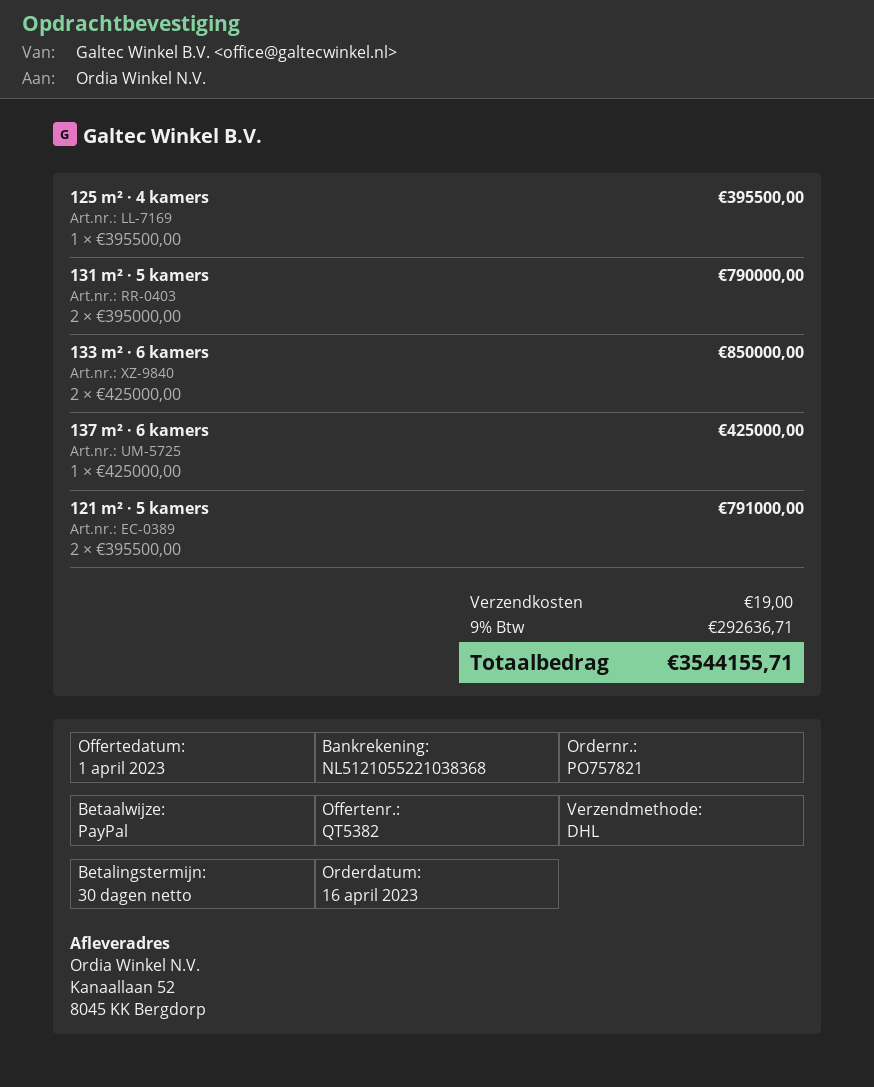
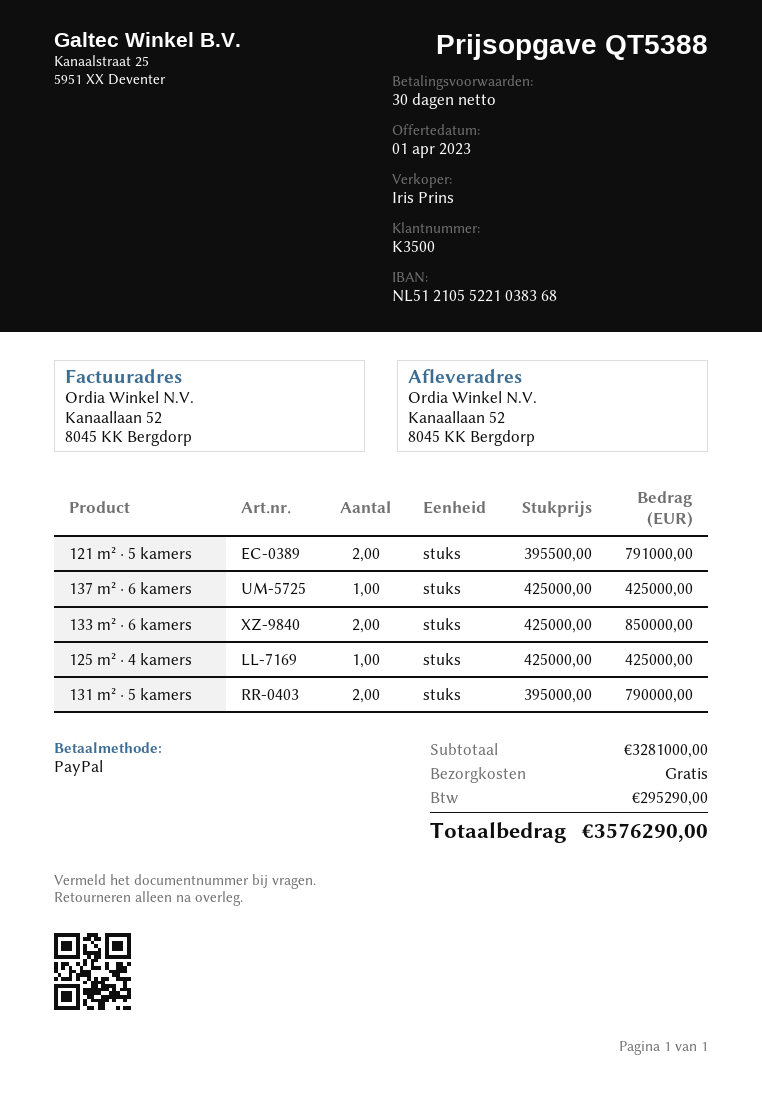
quote number: QT5382 -> QT5388
125 m² · 4 kamers: 1 x 395500.00 = 395500.00 -> 1 x 425000.00 = 425000.00
shipping: 19.00 -> 0.00
tax: 292636.71 -> 295290.00
total: 3544155.71 -> 3576290.00

